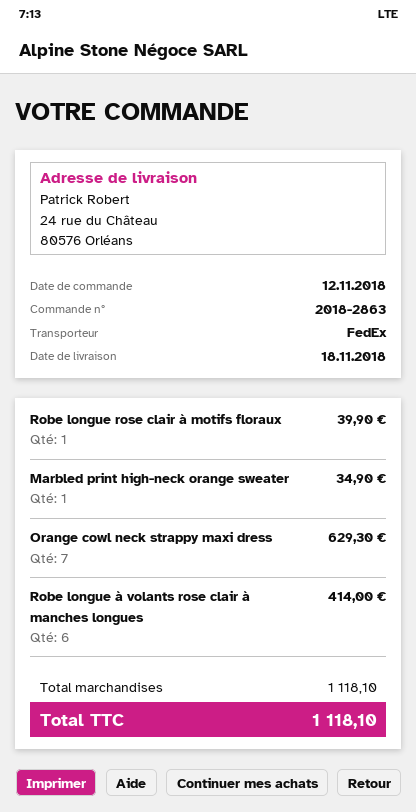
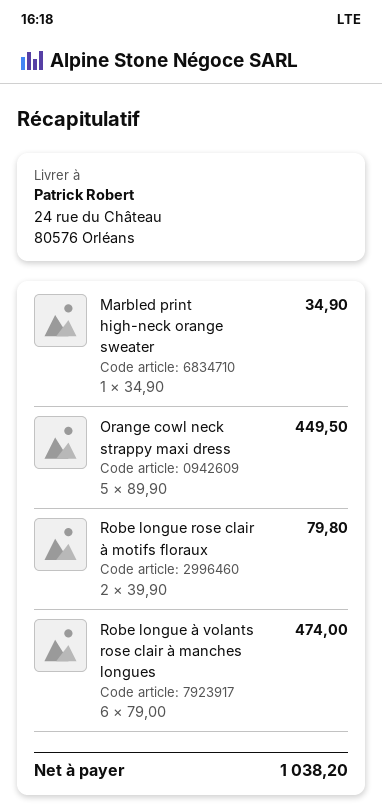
Robe longue rose clair à motifs floraux: 1 for 39.90 -> 2 for 79.80
Orange cowl neck strappy maxi dress: 7 for 629.30 -> 5 for 449.50
Robe longue à volants rose clair à manches longues: 6 for 414.00 -> 6 for 474.00
total: 1118.10 -> 1038.20

